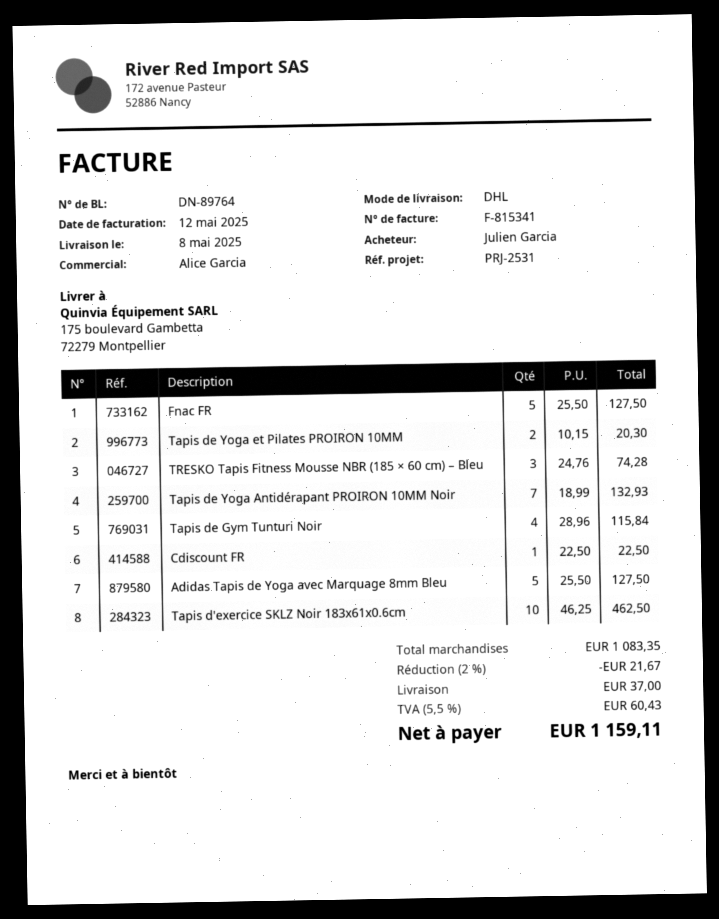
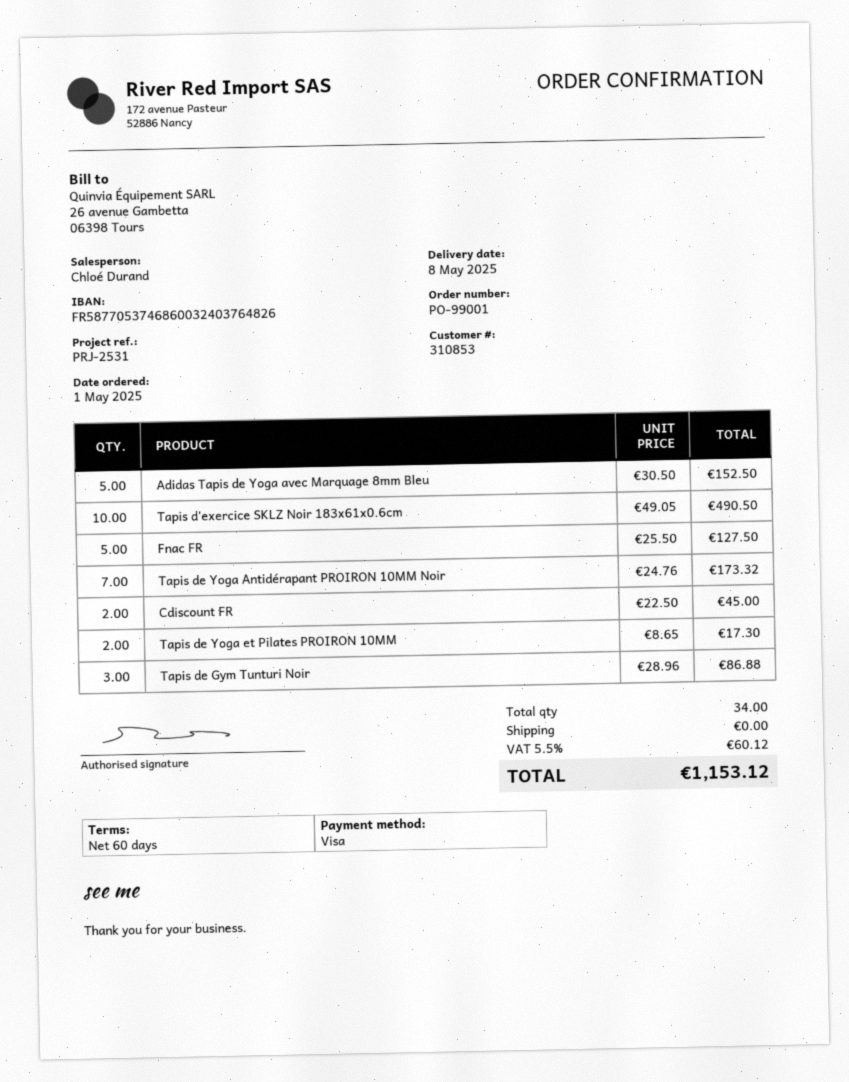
sales rep: Alice Garcia -> Chloé Durand
Tapis de Yoga et Pilates PROIRON 10MM: 2 x 10.15 = 20.30 -> 2 x 8.65 = 17.30
TRESKO Tapis Fitness Mousse NBR (185 × 60 cm) – Bleu: 3 x 24.76 = 74.28 -> none
Tapis de Yoga Antidérapant PROIRON 10MM Noir: 7 x 18.99 = 132.93 -> 7 x 24.76 = 173.32
Tapis de Gym Tunturi Noir: 4 x 28.96 = 115.84 -> 3 x 28.96 = 86.88
Cdiscount FR: 1 x 22.50 = 22.50 -> 2 x 22.50 = 45.00
Adidas Tapis de Yoga avec Marquage 8mm Bleu: 5 x 25.50 = 127.50 -> 5 x 30.50 = 152.50
Tapis d'exercice SKLZ Noir 183x61x0.6cm: 10 x 46.25 = 462.50 -> 10 x 49.05 = 490.50
discount: 2% = 21.67 -> none
shipping: 37.00 -> 0.00
tax: 5.5% = 60.43 -> 5.5% = 60.12
total: 1159.11 -> 1153.12

